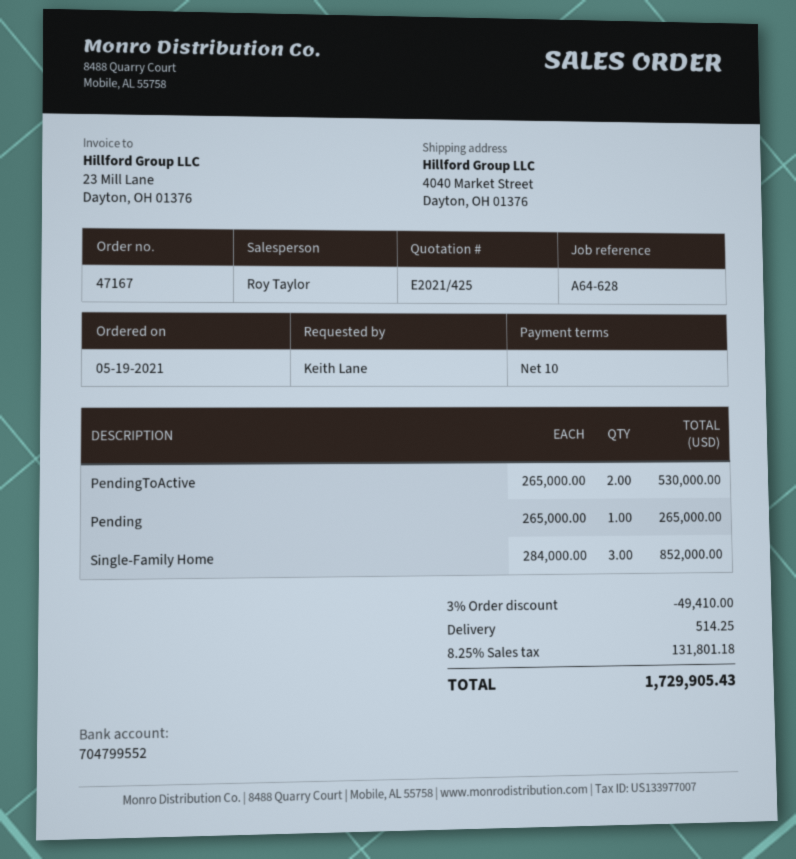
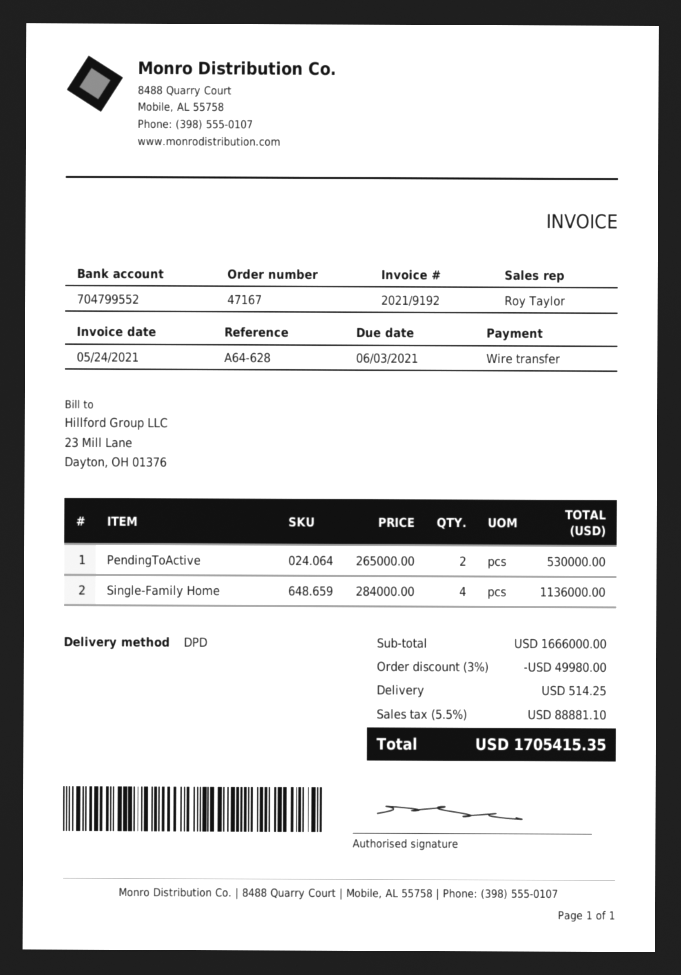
Pending: 1 x 265000.00 = 265000.00 -> none
Single-Family Home: 3 x 284000.00 = 852000.00 -> 4 x 284000.00 = 1136000.00
discount: 3% = 49410.00 -> 3% = 49980.00
tax: 8.25% = 131801.18 -> 5.5% = 88881.10
total: 1729905.43 -> 1705415.35

